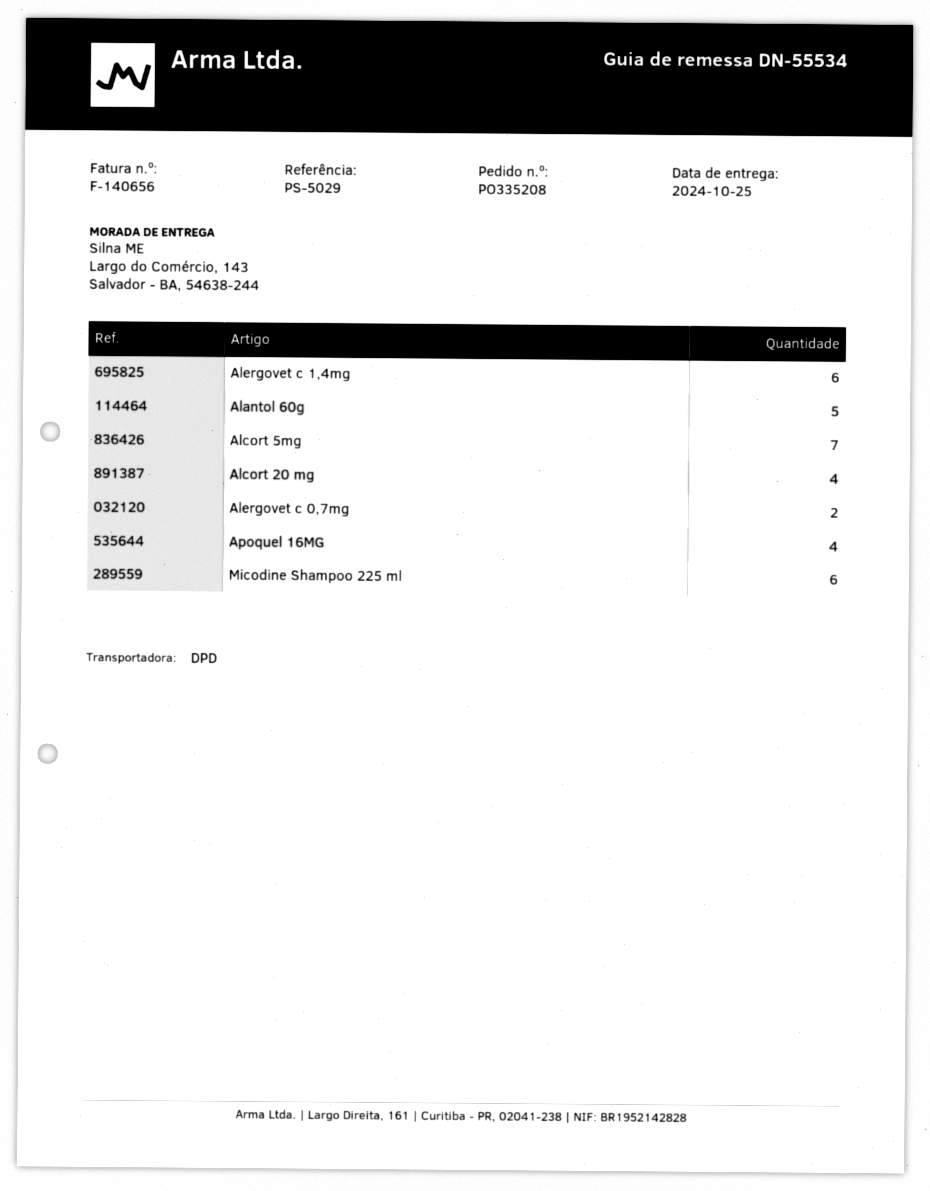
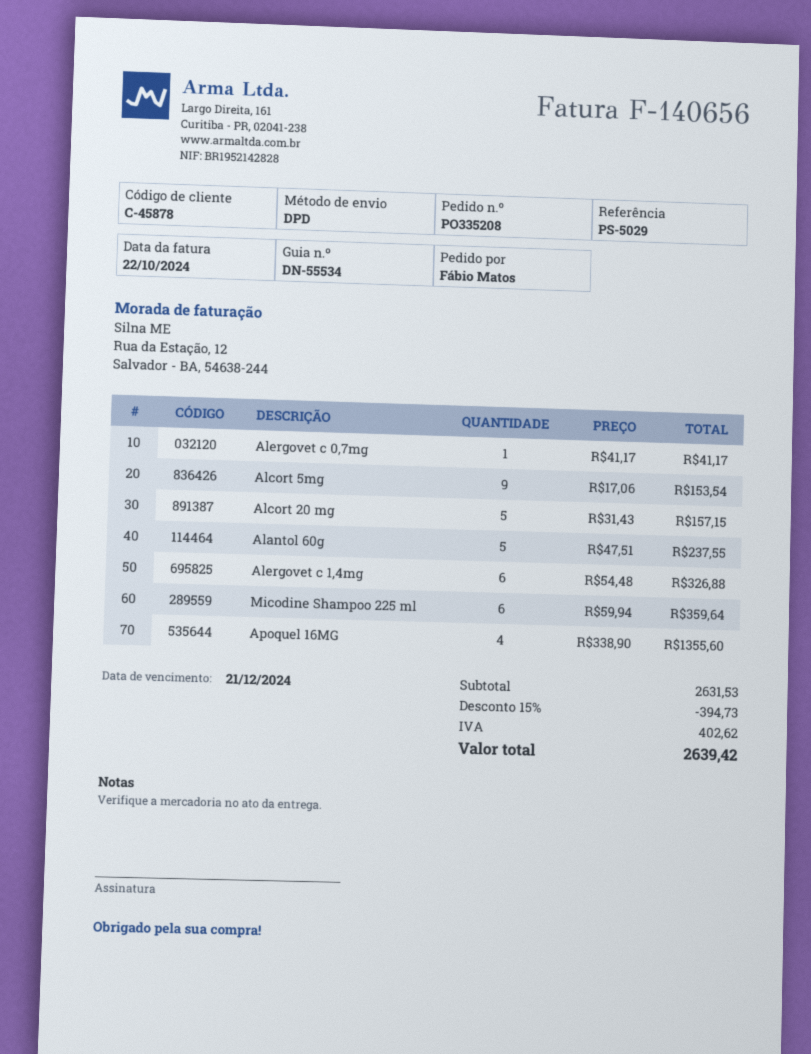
Alcort 5mg: 7 -> 9
Alcort 20 mg: 4 -> 5
Alergovet c 0,7mg: 2 -> 1

